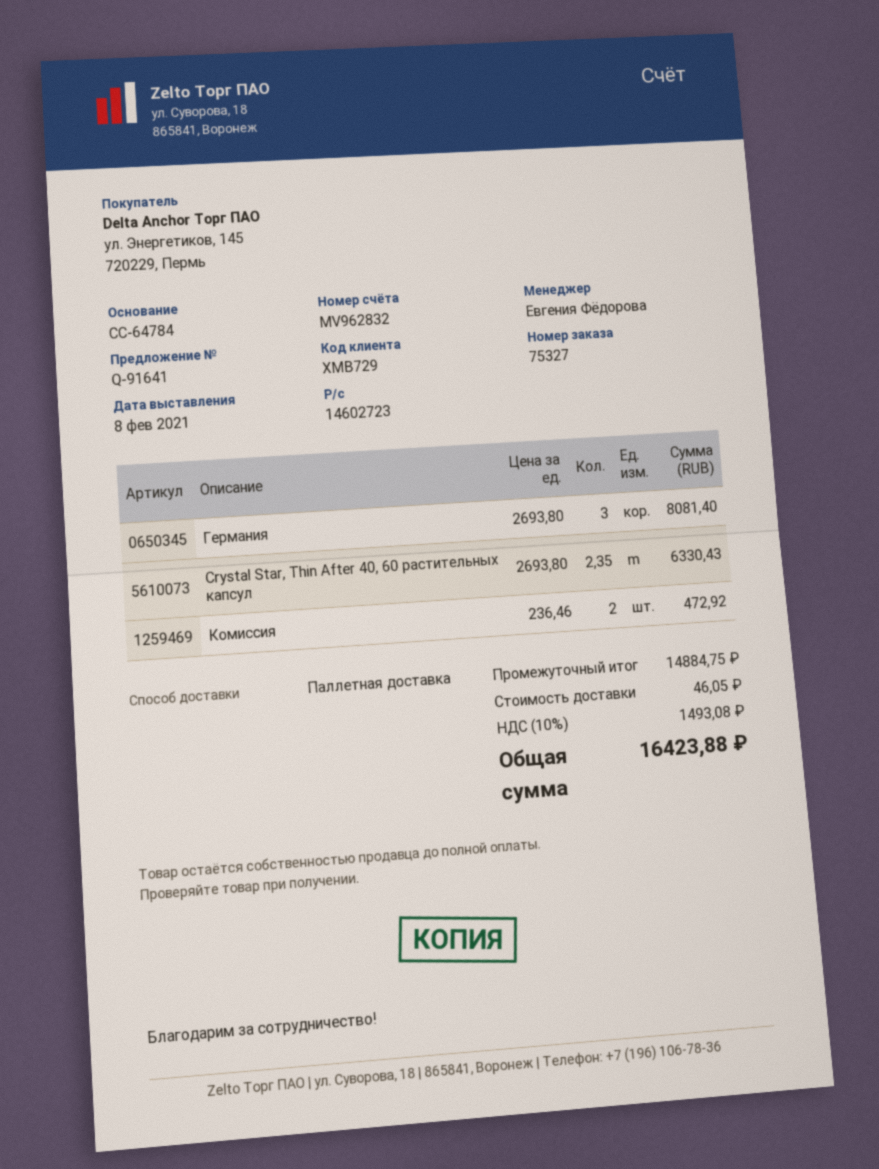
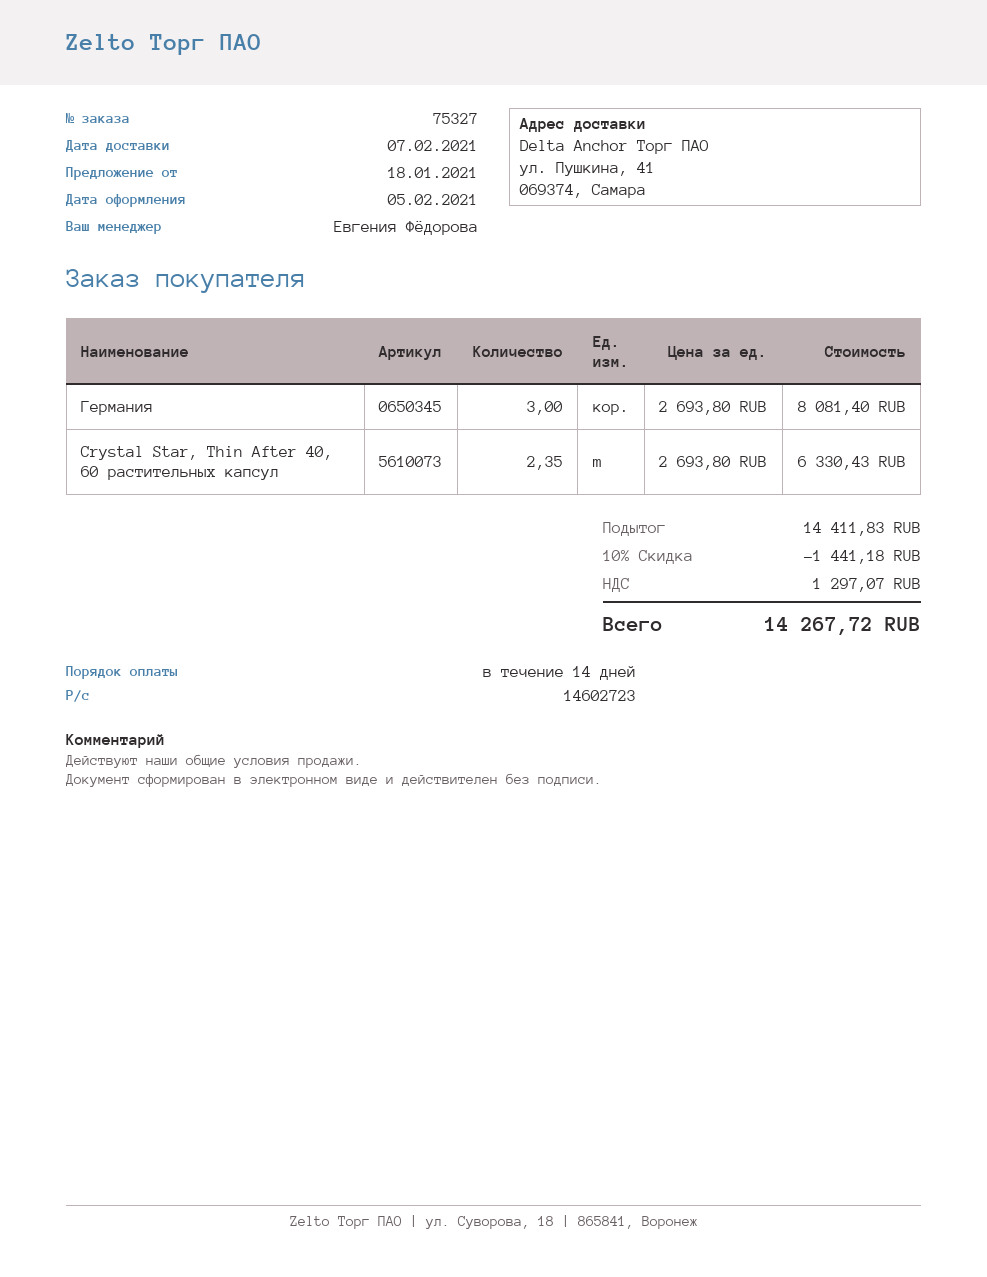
Комиссия: 2 x 236.46 = 472.92 -> none
subtotal: 14884.75 -> 14411.83
discount: none -> 10% = 1441.18
shipping: 46.05 -> none
tax: 1493.08 -> 1297.07
total: 16423.88 -> 14267.72

